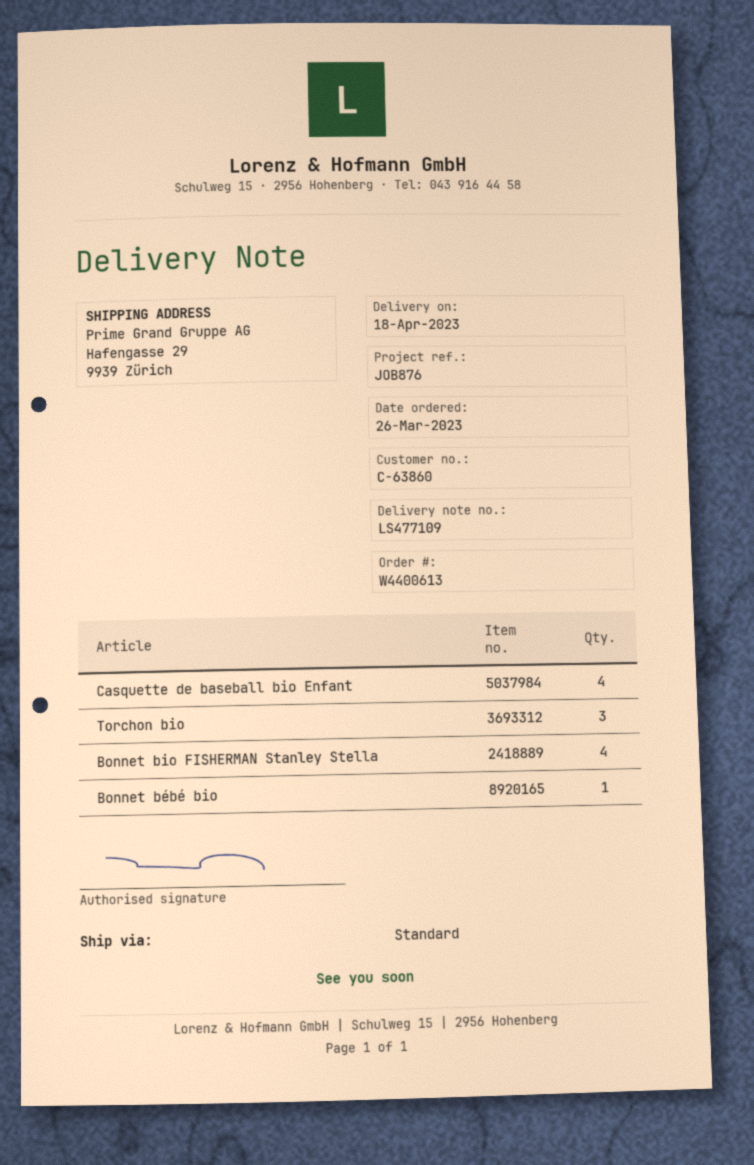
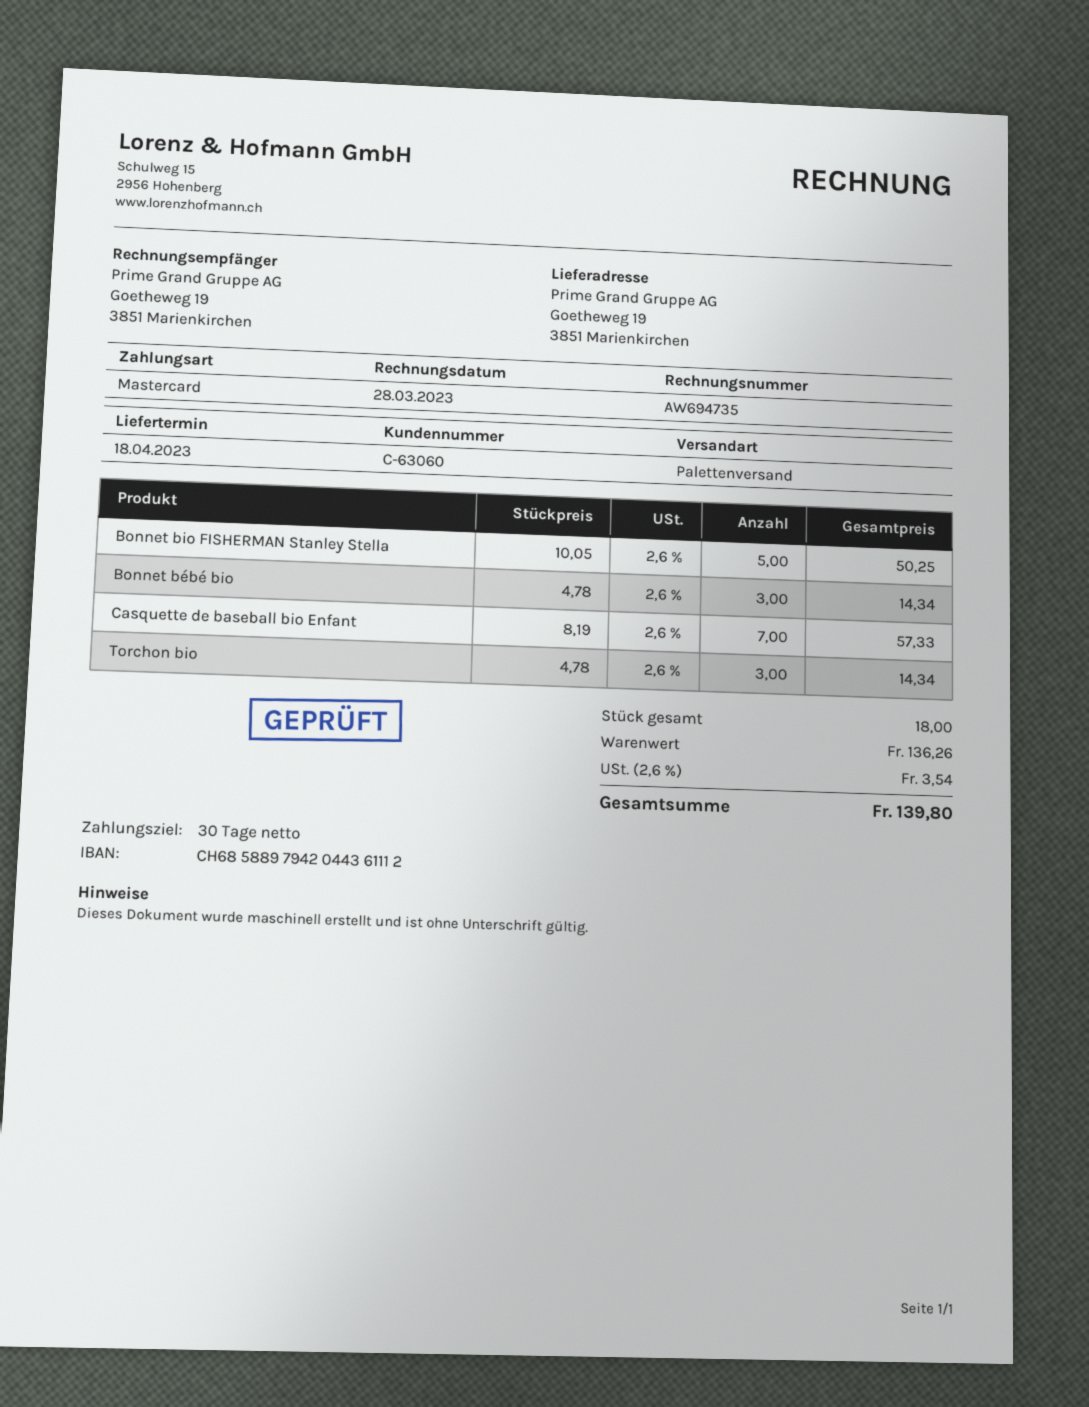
customer number: C-63860 -> C-63060
shipping method: standard -> pallet freight
ship to: Hafengasse 29, 9939 Zürich -> Goetheweg 19, 3851 Marienkirchen
Casquette de baseball bio Enfant: 4 -> 7
Bonnet bio FISHERMAN Stanley Stella: 4 -> 5
Bonnet bébé bio: 1 -> 3

